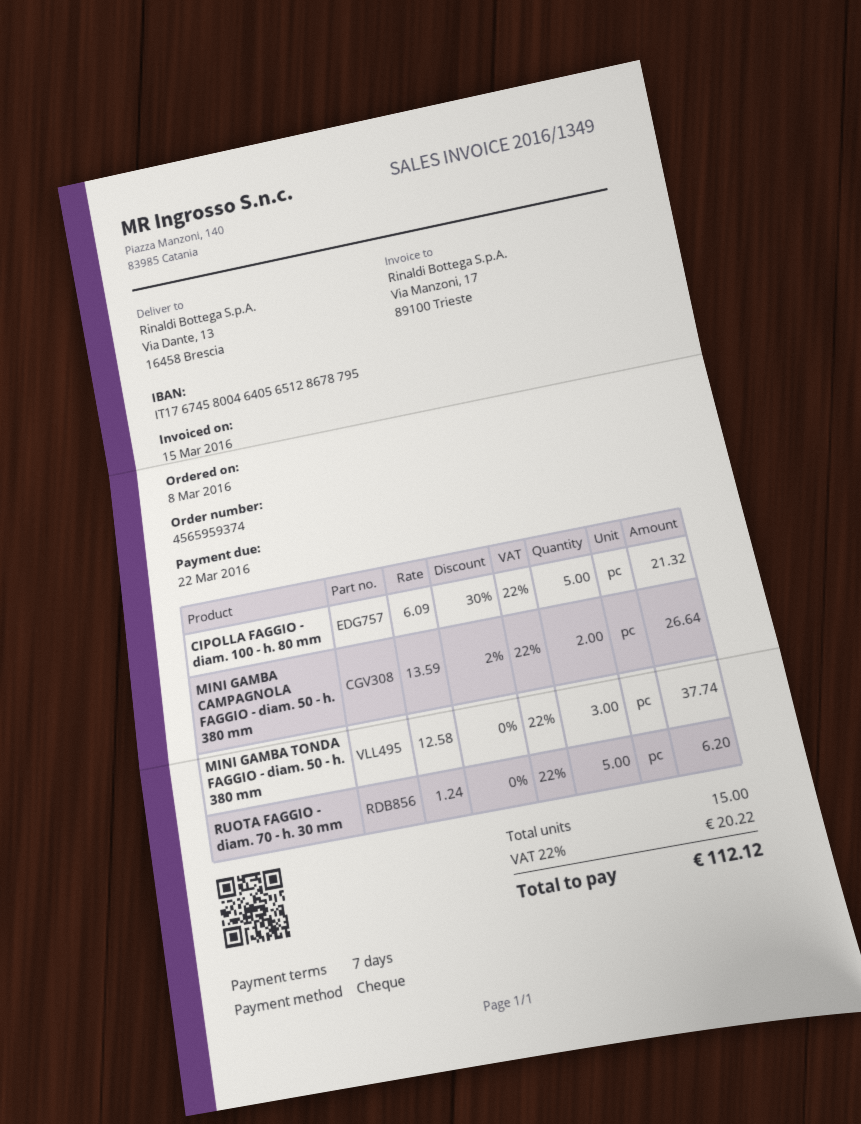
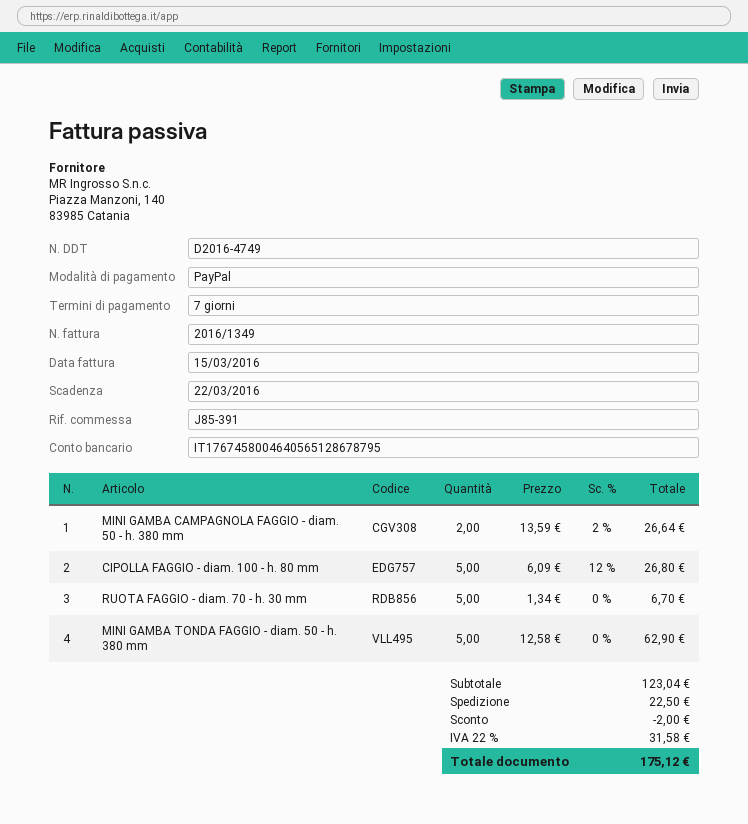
payment method: cheque -> PayPal
CIPOLLA FAGGIO - diam. 100 - h. 80 mm: 5 x 6.09 - 30% = 21.32 -> 5 x 6.09 - 12% = 26.80
MINI GAMBA TONDA FAGGIO - diam. 50 - h. 380 mm: 3 x 12.58 = 37.74 -> 5 x 12.58 = 62.90
RUOTA FAGGIO - diam. 70 - h. 30 mm: 5 x 1.24 = 6.20 -> 5 x 1.34 = 6.70
discount: none -> 2.00
shipping: none -> 22.50
tax: 22% = 20.22 -> 22% = 31.58
total: 112.12 -> 175.12

